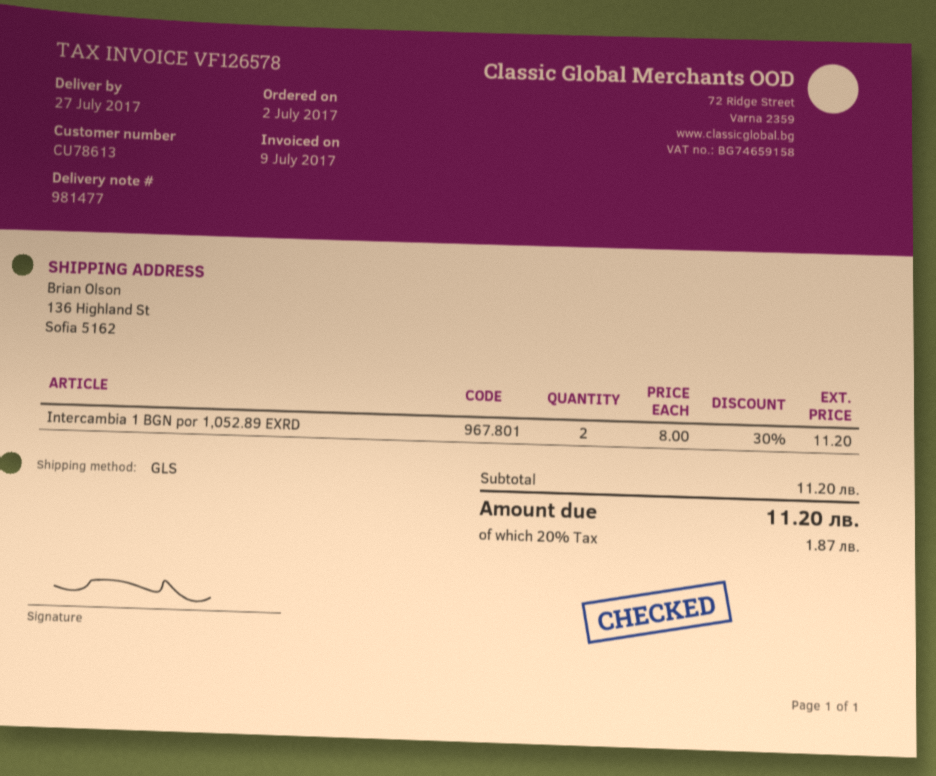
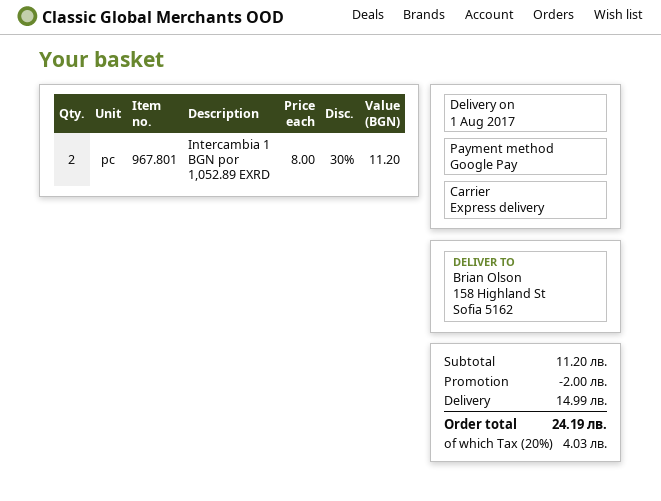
delivery date: 2017-07-27 -> 2017-08-01
shipping method: GLS -> express
ship to: 136 Highland St, Sofia 5162 -> 158 Highland St, Sofia 5162
discount: none -> 2.00
shipping: none -> 14.99
tax: 20% = 1.87 -> 20% = 4.03
total: 11.20 -> 24.19

